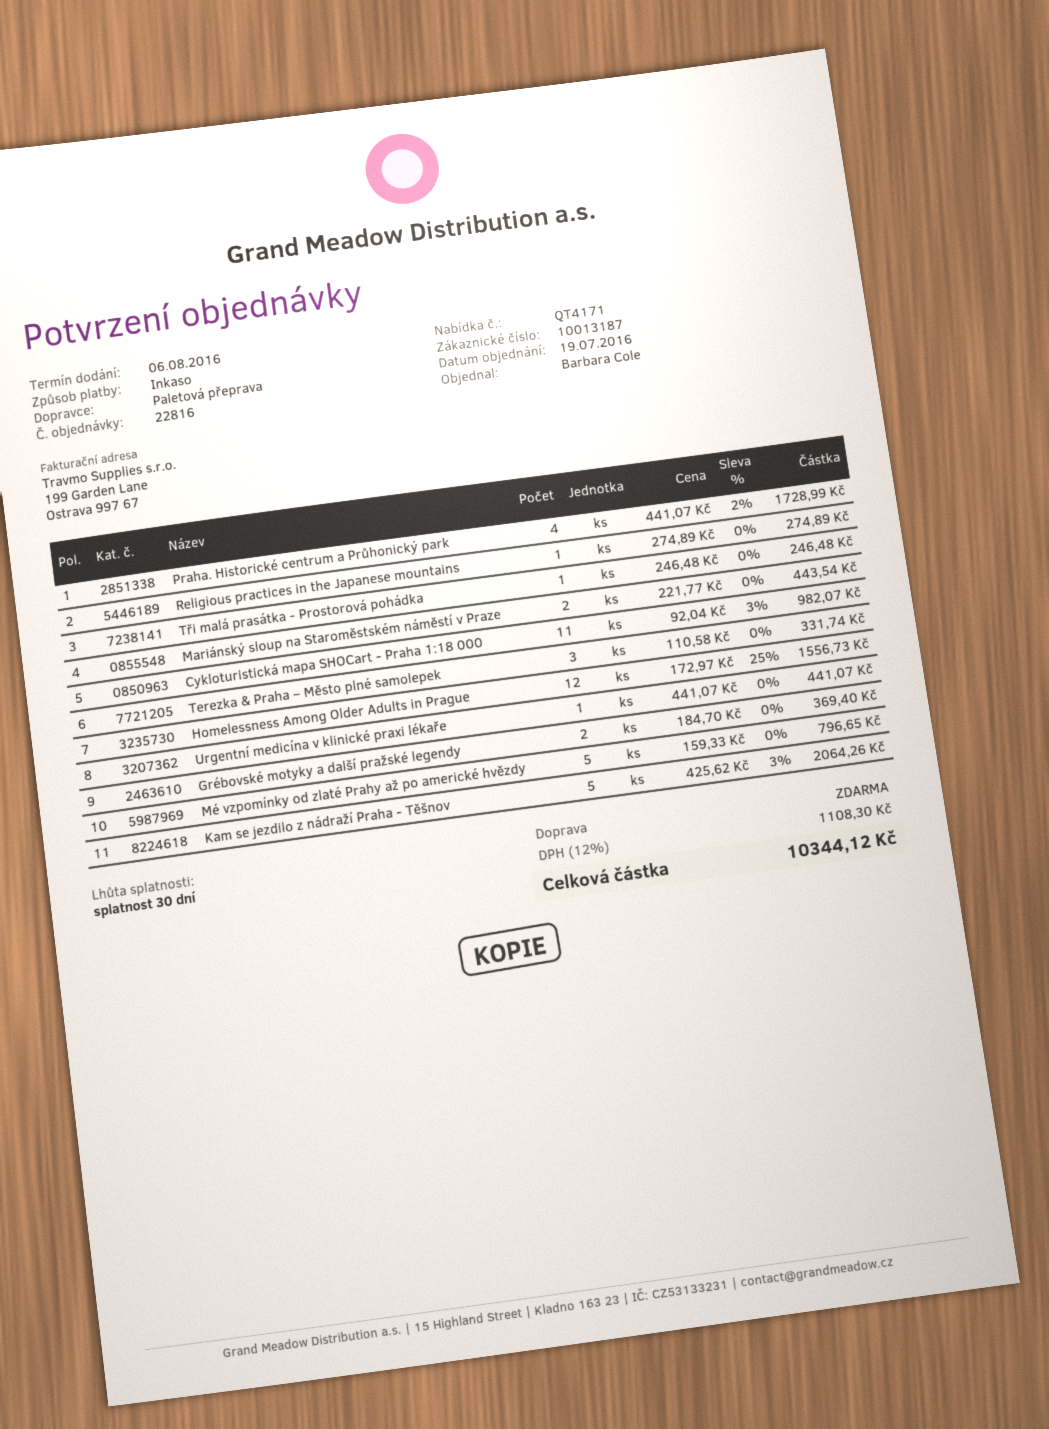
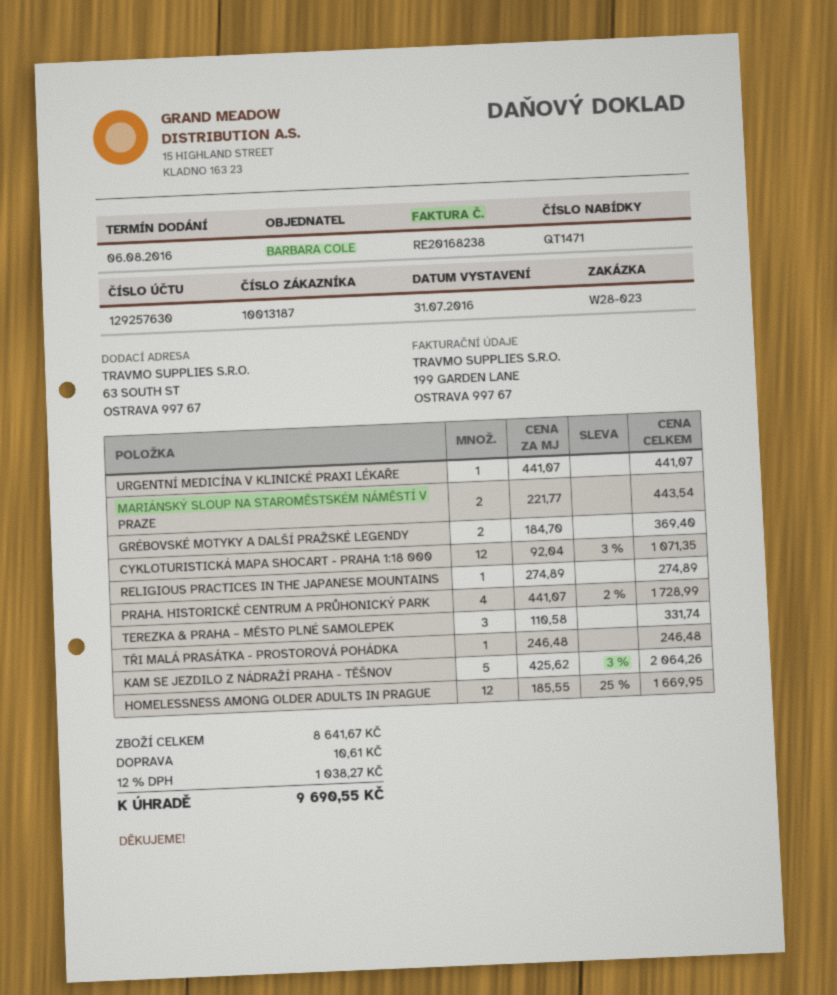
quote number: QT4171 -> QT1471
Cykloturistická mapa SHOCart - Praha 1:18 000: 11 x 92.04 - 3% = 982.07 -> 12 x 92.04 - 3% = 1071.35
Homelessness Among Older Adults in Prague: 12 x 172.97 - 25% = 1556.73 -> 12 x 185.55 - 25% = 1669.95
Mé vzpomínky od zlaté Prahy až po americké hvězdy: 5 x 159.33 = 796.65 -> none
shipping: 0.00 -> 10.61
tax: 12% = 1108.30 -> 12% = 1038.27
total: 10344.12 -> 9690.55

